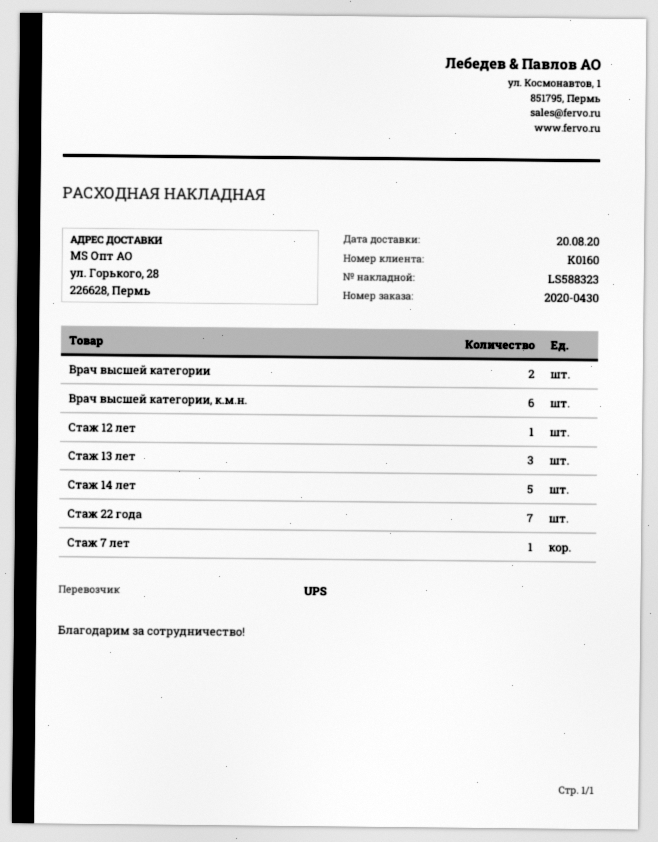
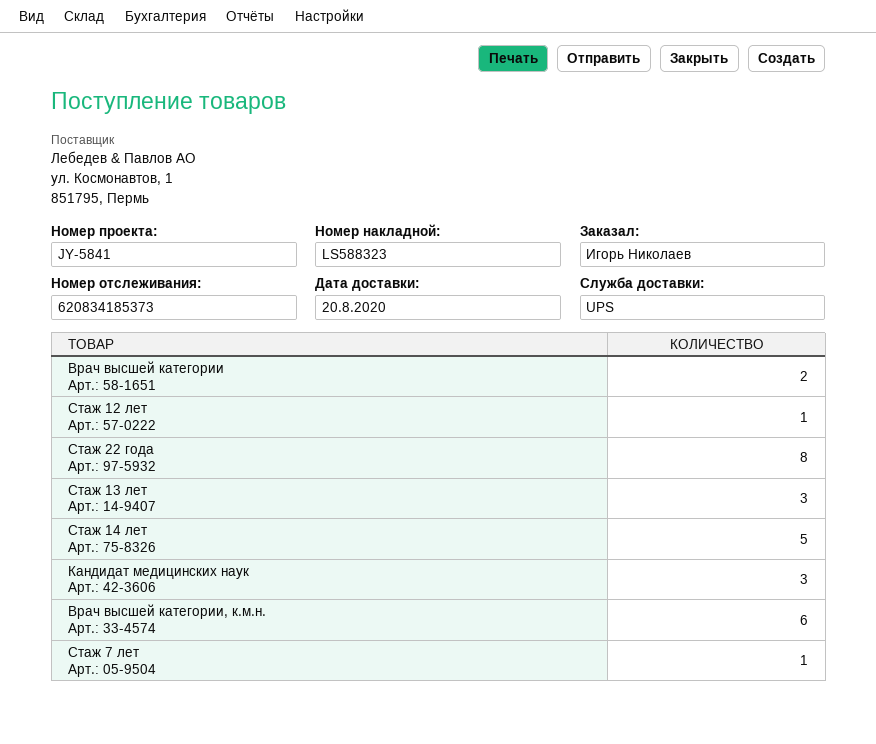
Стаж 22 года: 7 -> 8
Кандидат медицинских наук: none -> 3

